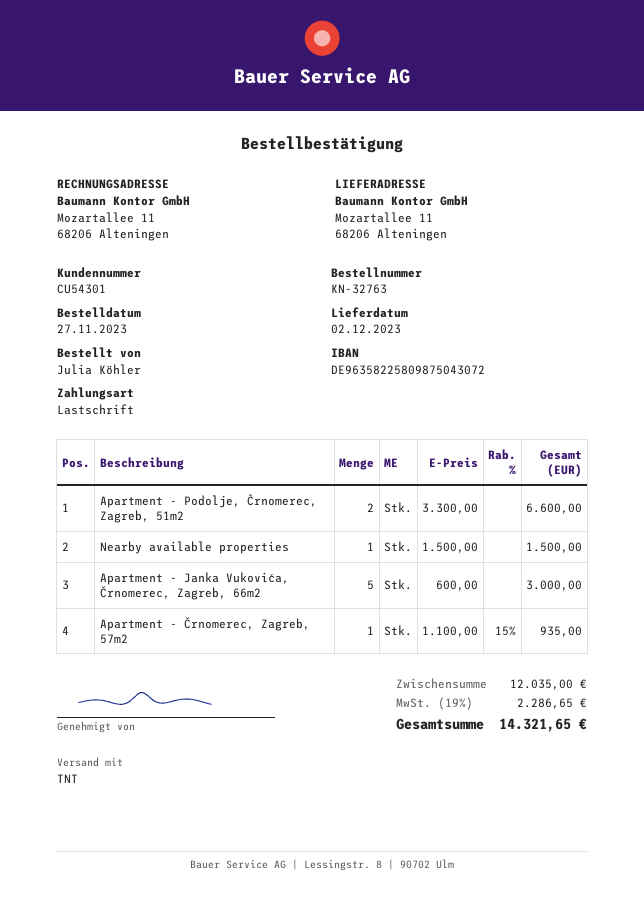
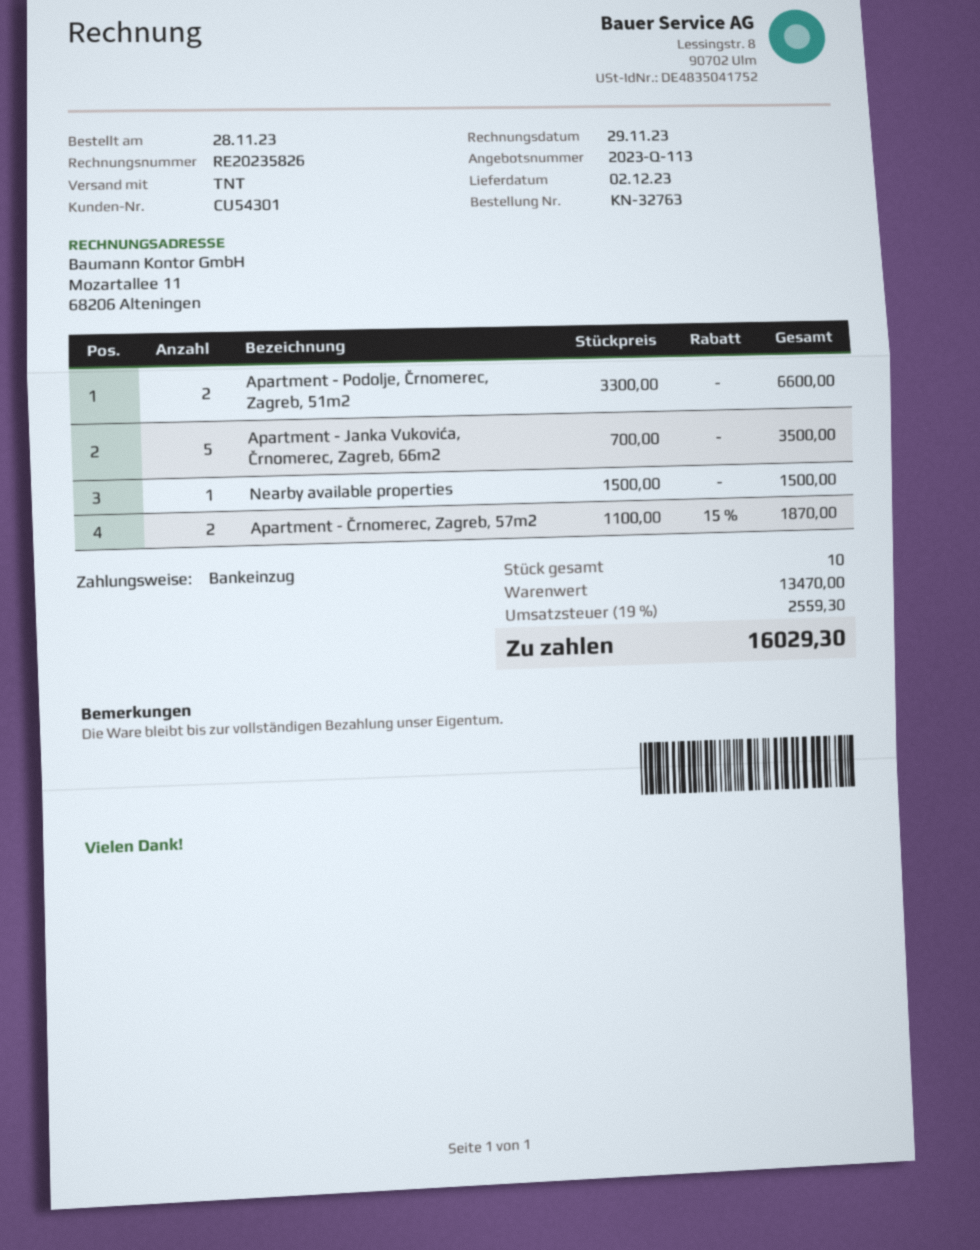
order date: 2023-11-27 -> 2023-11-28
Apartment - Janka Vukovića, Črnomerec, Zagreb, 66m2: 5 x 600.00 = 3000.00 -> 5 x 700.00 = 3500.00
Apartment - Črnomerec, Zagreb, 57m2: 1 x 1100.00 - 15% = 935.00 -> 2 x 1100.00 - 15% = 1870.00
subtotal: 12035.00 -> 13470.00
tax: 19% = 2286.65 -> 19% = 2559.30
total: 14321.65 -> 16029.30

